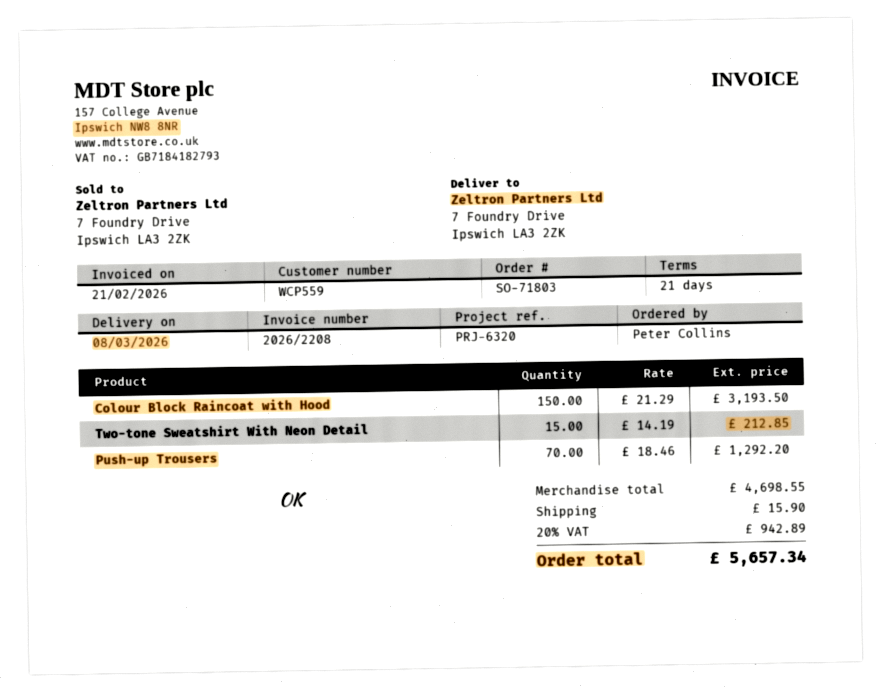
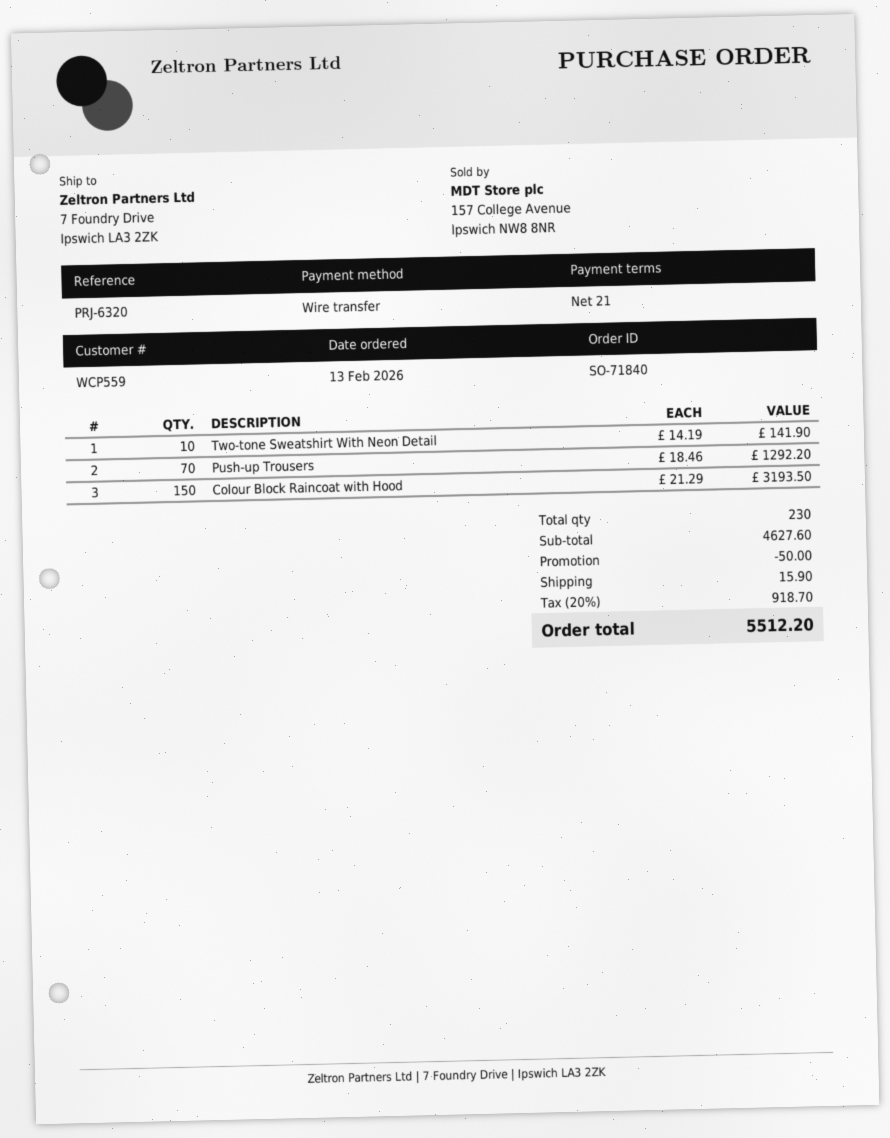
order number: SO-71803 -> SO-71840
Two-tone Sweatshirt With Neon Detail: 15 x 14.19 = 212.85 -> 10 x 14.19 = 141.90
subtotal: 4698.55 -> 4627.60
discount: none -> 50.00
tax: 20% = 942.89 -> 20% = 918.70
total: 5657.34 -> 5512.20

